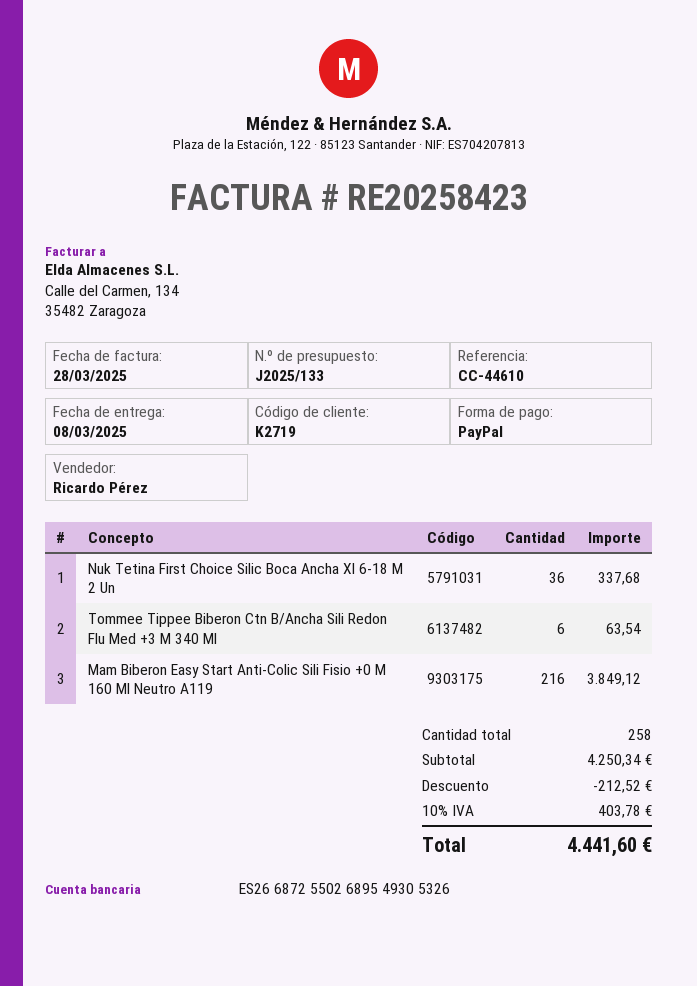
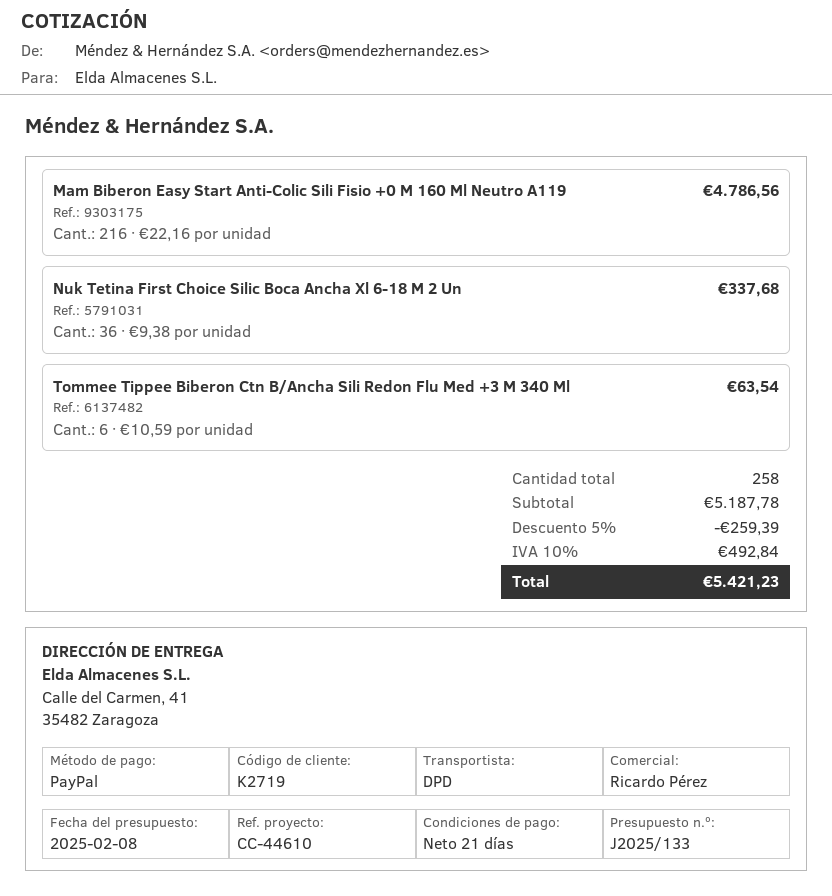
Mam Biberon Easy Start Anti-Colic Sili Fisio +0 M 160 Ml Neutro A119: 216 for 3849.12 -> 216 for 4786.56
subtotal: 4250.34 -> 5187.78
discount: 212.52 -> 259.39
tax: 10% = 403.78 -> 10% = 492.84
total: 4441.60 -> 5421.23

